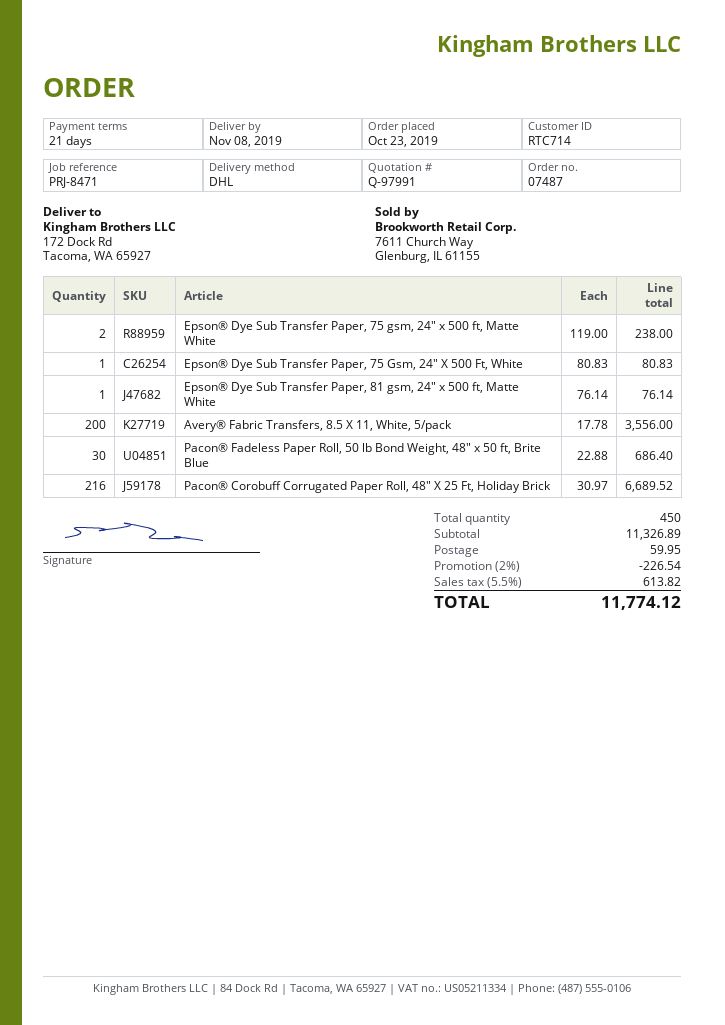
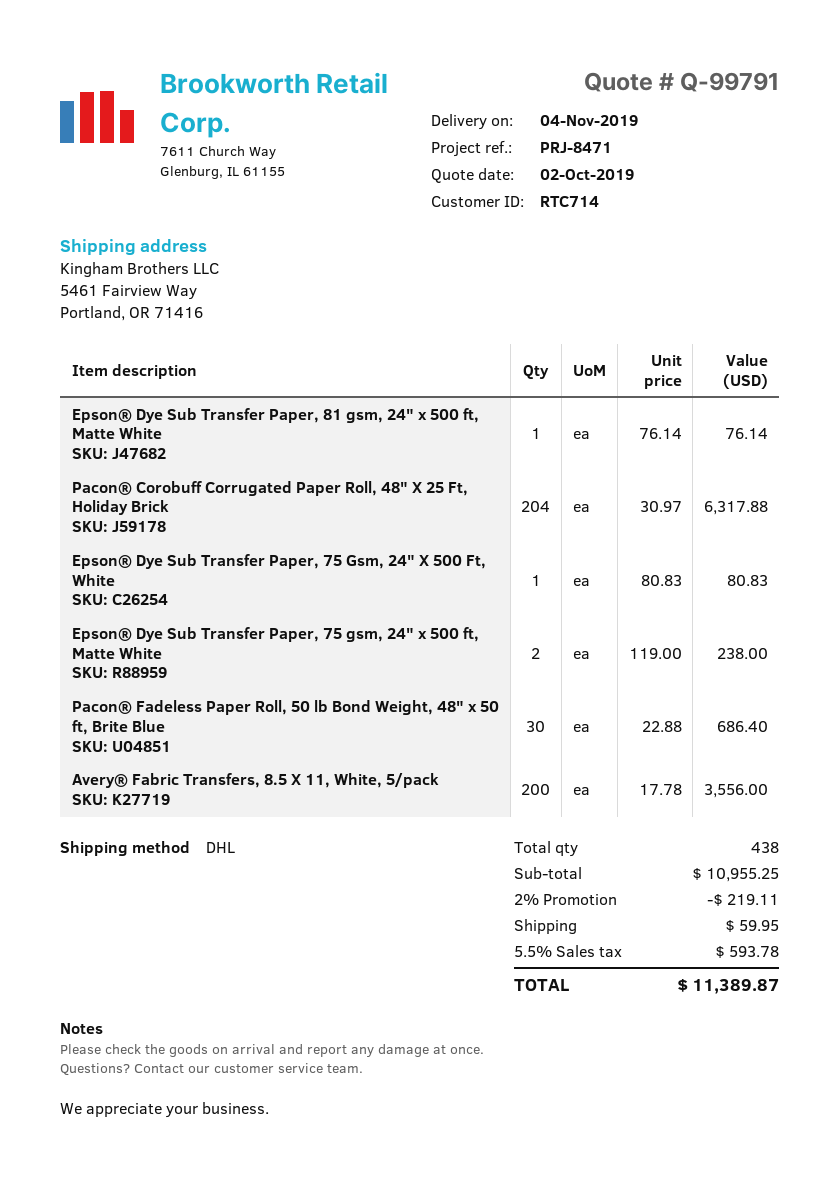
quote number: Q-97991 -> Q-99791
delivery date: 2019-11-08 -> 2019-11-04
ship to: 172 Dock Rd, Tacoma, WA 65927 -> 5461 Fairview Way, Portland, OR 71416
Pacon® Corobuff Corrugated Paper Roll, 48" X 25 Ft, Holiday Brick: 216 x 30.97 = 6689.52 -> 204 x 30.97 = 6317.88
total quantity: 450 -> 438
subtotal: 11326.89 -> 10955.25
discount: 2% = 226.54 -> 2% = 219.11
tax: 5.5% = 613.82 -> 5.5% = 593.78
total: 11774.12 -> 11389.87

